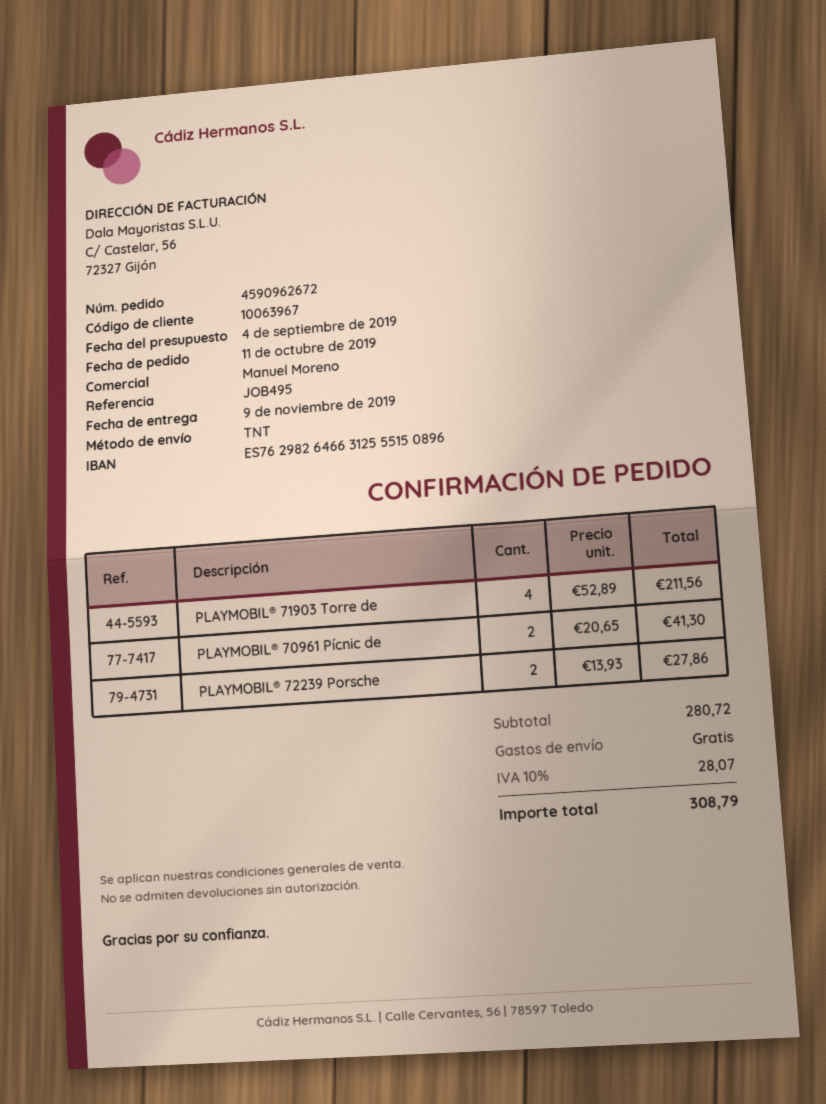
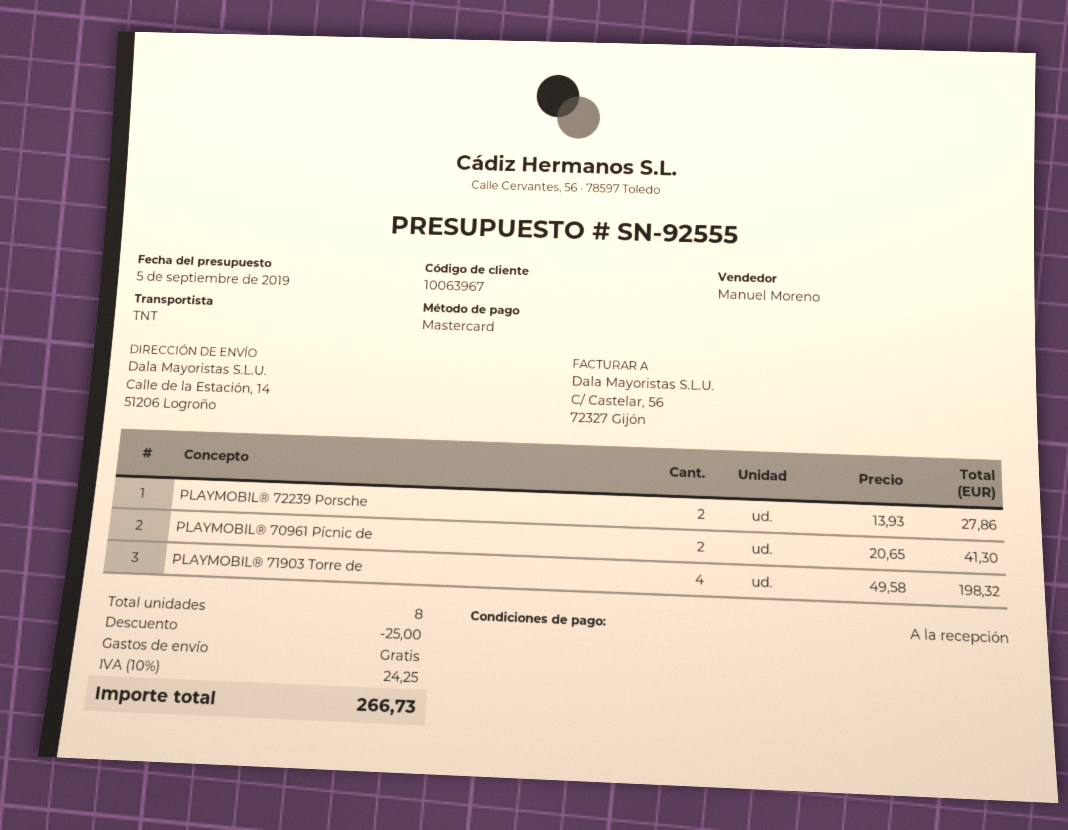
quote date: 2019-09-04 -> 2019-09-05
PLAYMOBIL® 71903 Torre de: 4 x 52.89 = 211.56 -> 4 x 49.58 = 198.32
discount: none -> 25.00
tax: 10% = 28.07 -> 10% = 24.25
total: 308.79 -> 266.73

